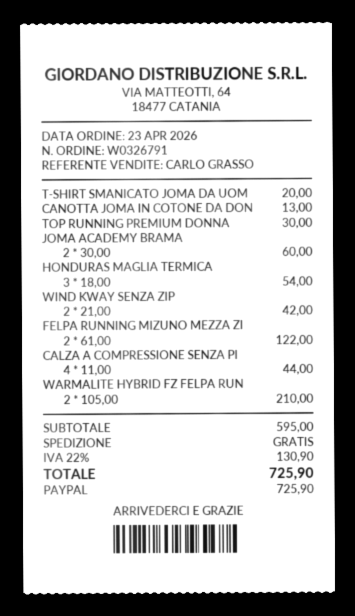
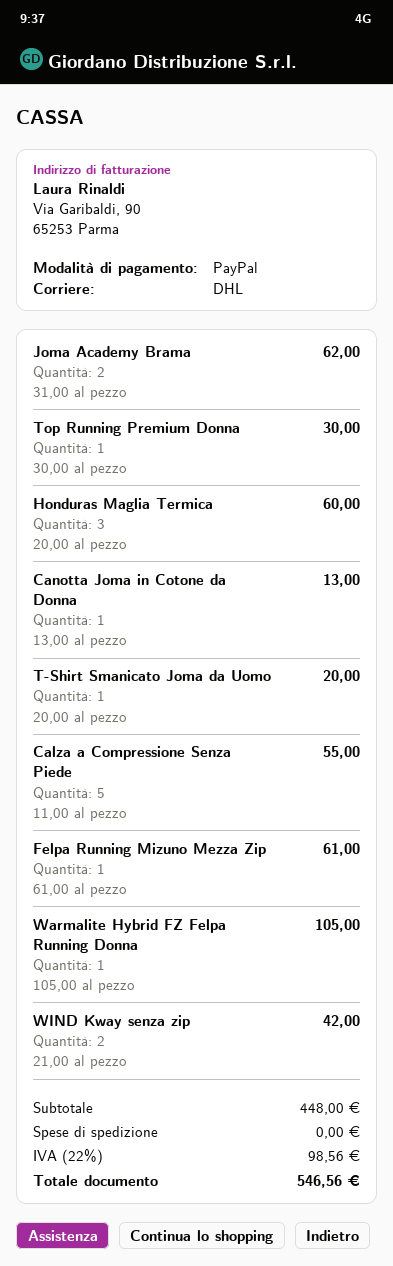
JOMA ACADEMY BRAMA: 2 x 30.00 = 60.00 -> 2 x 31.00 = 62.00
HONDURAS MAGLIA TERMICA: 3 x 18.00 = 54.00 -> 3 x 20.00 = 60.00
FELPA RUNNING MIZUNO MEZZA ZI: 2 x 61.00 = 122.00 -> 1 x 61.00 = 61.00
CALZA A COMPRESSIONE SENZA PI: 4 x 11.00 = 44.00 -> 5 x 11.00 = 55.00
WARMALITE HYBRID FZ FELPA RUN: 2 x 105.00 = 210.00 -> 1 x 105.00 = 105.00
subtotal: 595.00 -> 448.00
tax: 22% = 130.90 -> 22% = 98.56
total: 725.90 -> 546.56

